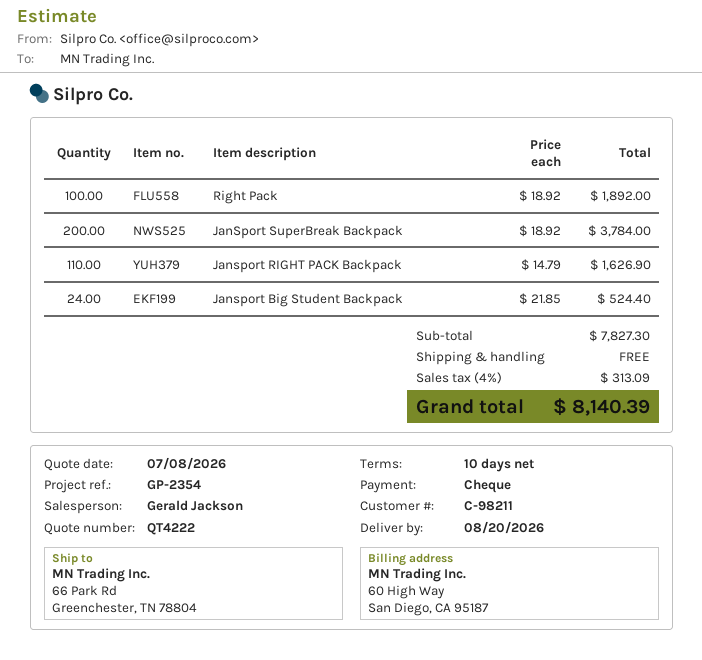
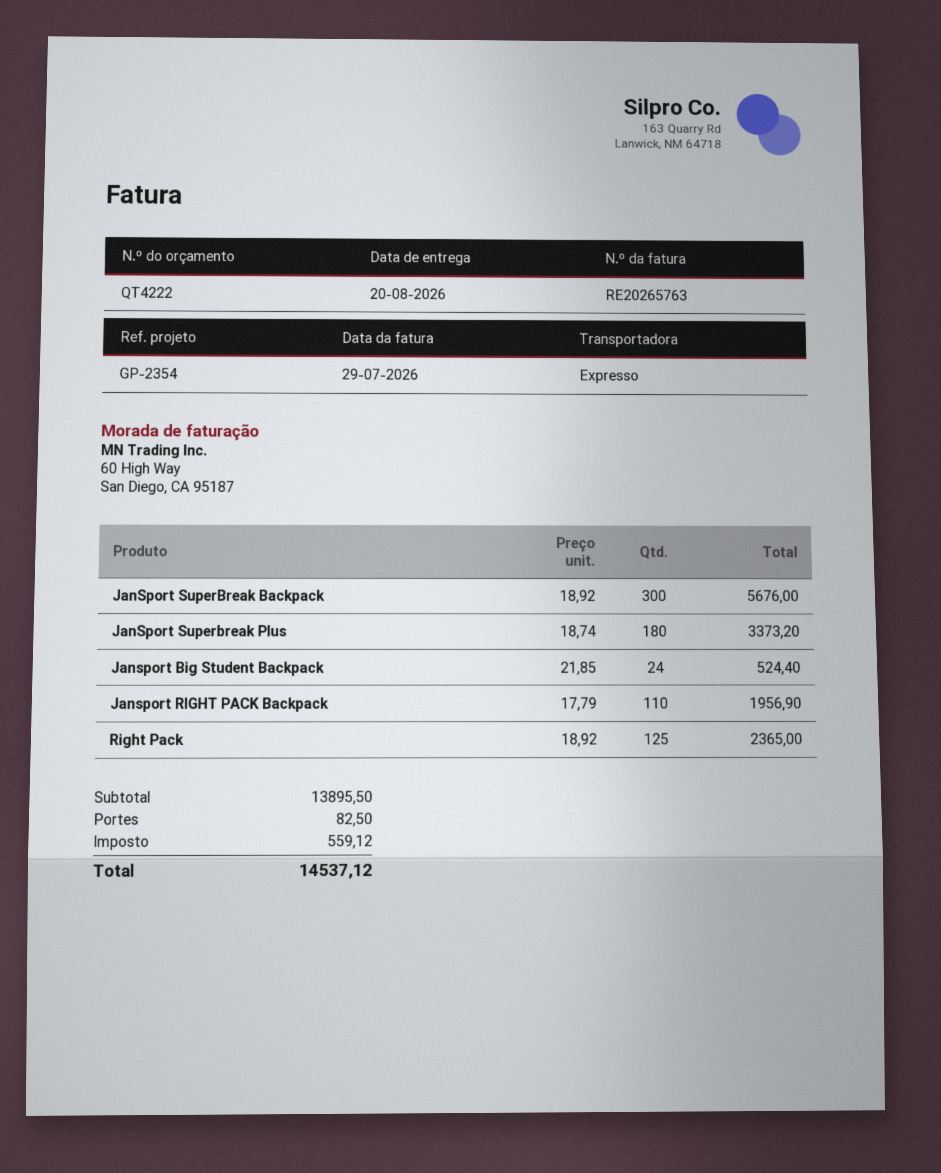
Right Pack: 100 x 18.92 = 1892.00 -> 125 x 18.92 = 2365.00
JanSport SuperBreak Backpack: 200 x 18.92 = 3784.00 -> 300 x 18.92 = 5676.00
Jansport RIGHT PACK Backpack: 110 x 14.79 = 1626.90 -> 110 x 17.79 = 1956.90
JanSport Superbreak Plus: none -> 180 x 18.74 = 3373.20
subtotal: 7827.30 -> 13895.50
shipping: 0.00 -> 82.50
tax: 313.09 -> 559.12
total: 8140.39 -> 14537.12

